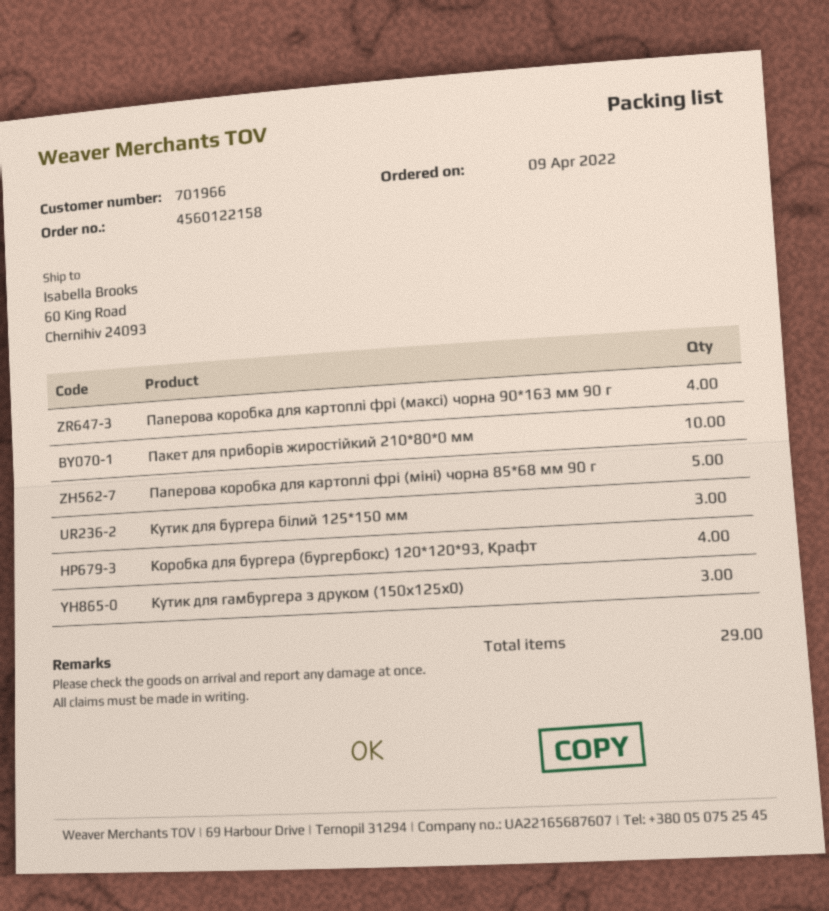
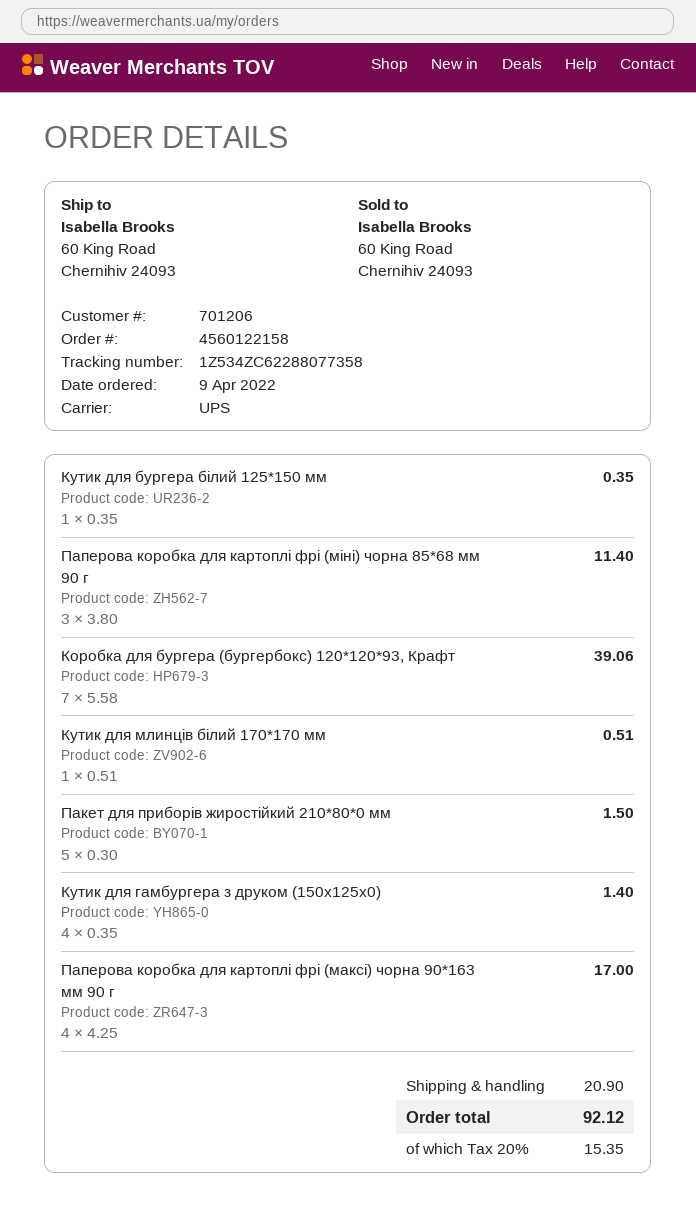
customer number: 701966 -> 701206
Пакет для приборів жиростійкий 210*80*0 мм: 10 -> 5
Паперова коробка для картоплі фрі (міні) чорна 85*68 мм 90 г: 5 -> 3
Кутик для бургера білий 125*150 мм: 3 -> 1
Коробка для бургера (бургербокс) 120*120*93, Крафт: 4 -> 7
Кутик для гамбургера з друком (150х125х0): 3 -> 4
Кутик для млинців білий 170*170 мм: none -> 1

